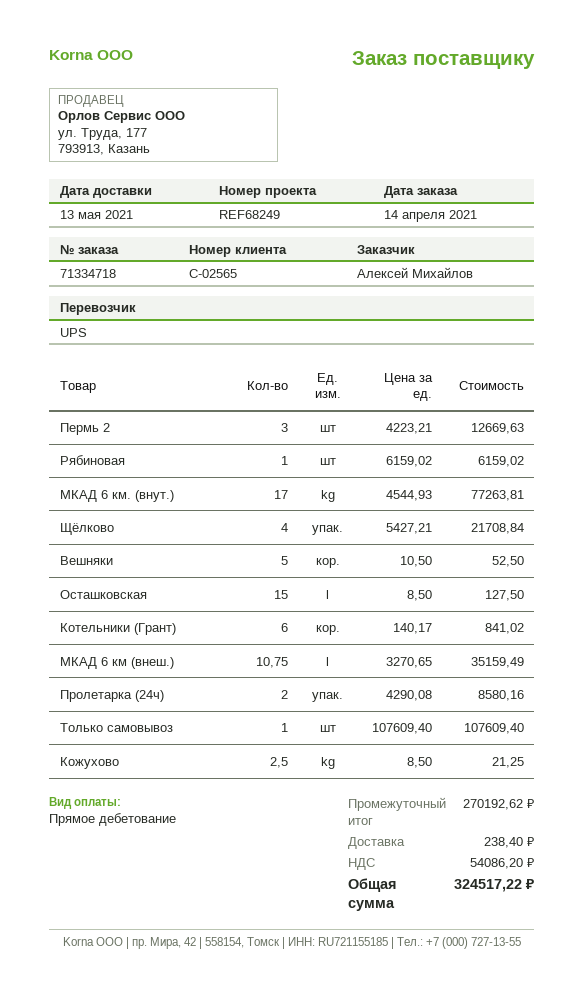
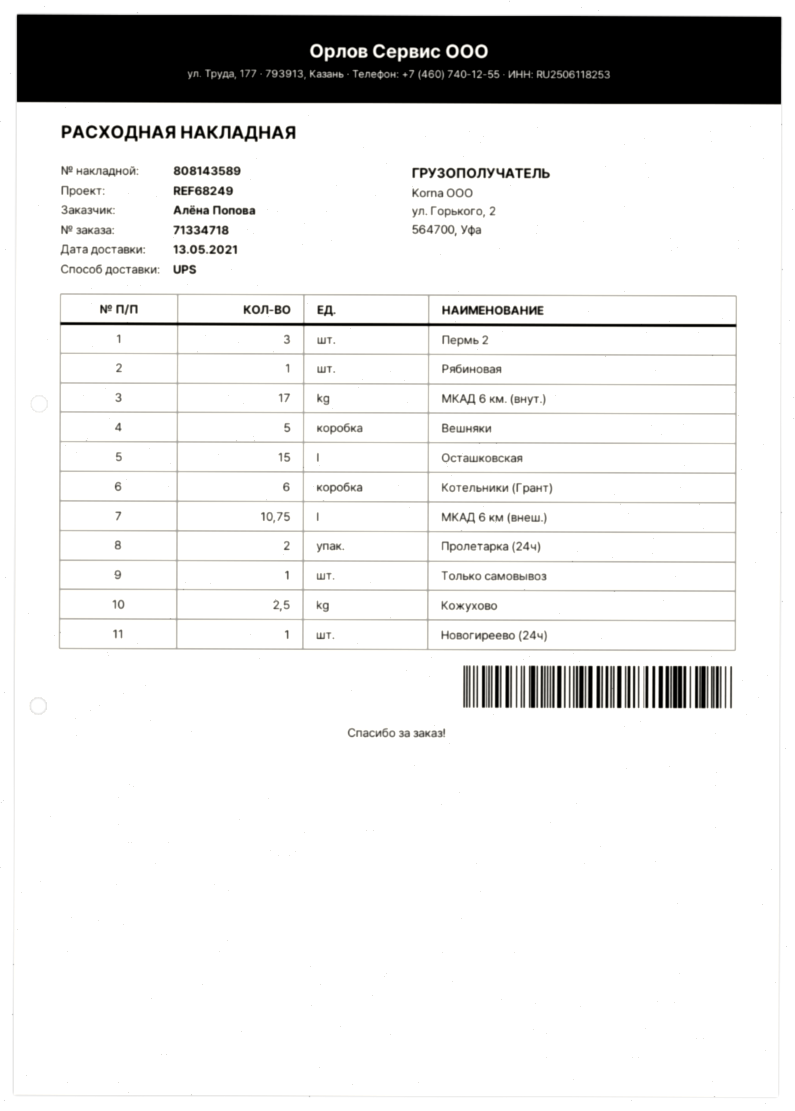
ordered by: Алексей Михайлов -> Алёна Попова
Щёлково: 4 -> none
Новогиреево (24ч): none -> 1

